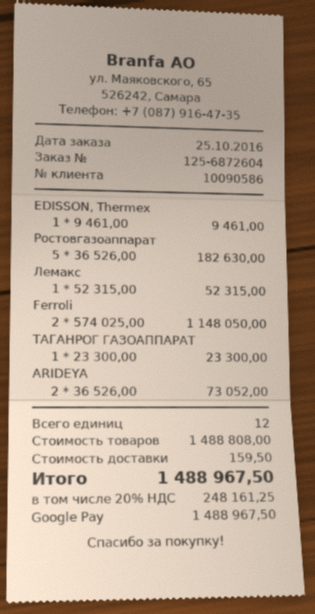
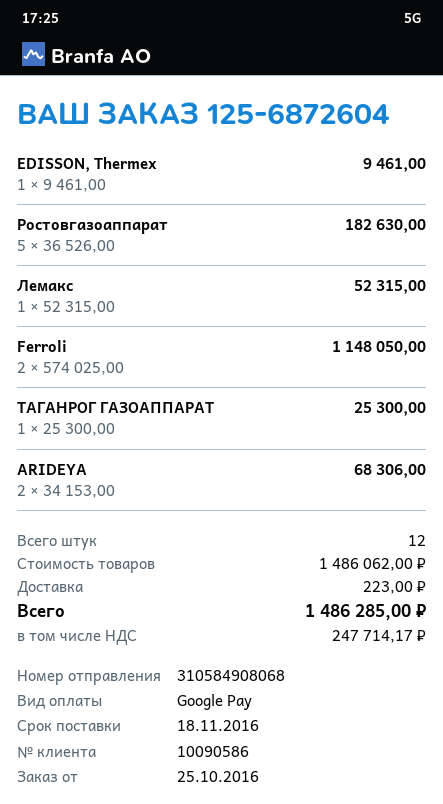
ТАГАНРОГ ГАЗОАППАРАТ: 1 x 23300.00 = 23300.00 -> 1 x 25300.00 = 25300.00
ARIDEYA: 2 x 36526.00 = 73052.00 -> 2 x 34153.00 = 68306.00
subtotal: 1488808.00 -> 1486062.00
shipping: 159.50 -> 223.00
tax: 248161.25 -> 247714.17
total: 1488967.50 -> 1486285.00

